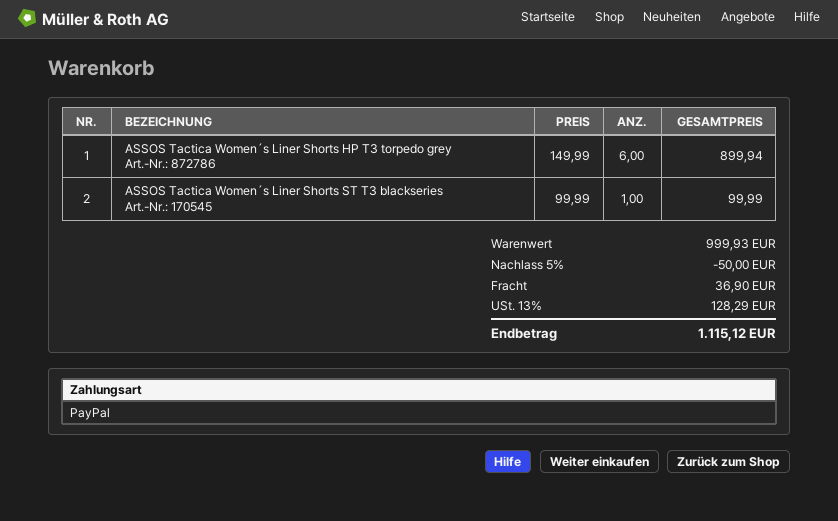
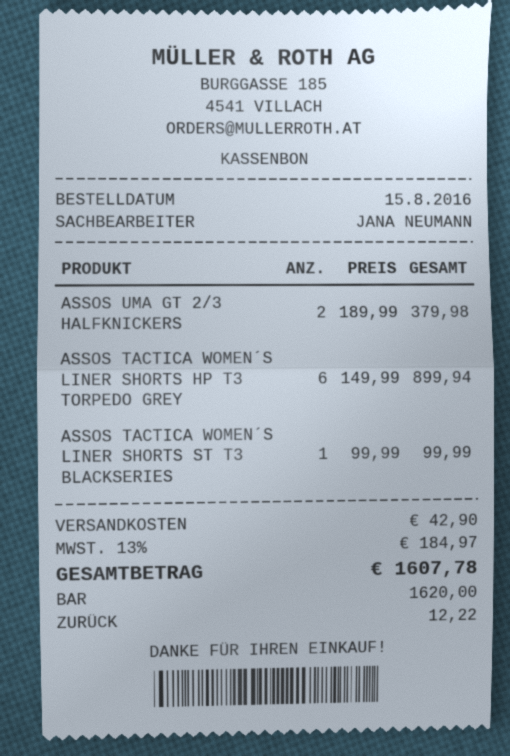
payment method: PayPal -> cash
ASSOS UMA GT 2/3 HALFKNICKERS: none -> 2 x 189.99 = 379.98
discount: 5% = 50.00 -> none
shipping: 36.90 -> 42.90
tax: 13% = 128.29 -> 13% = 184.97
total: 1115.12 -> 1607.78

